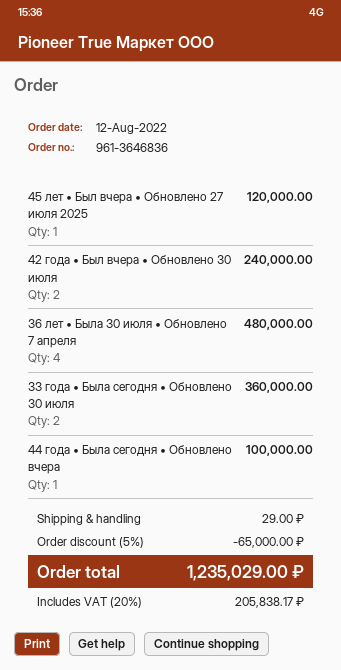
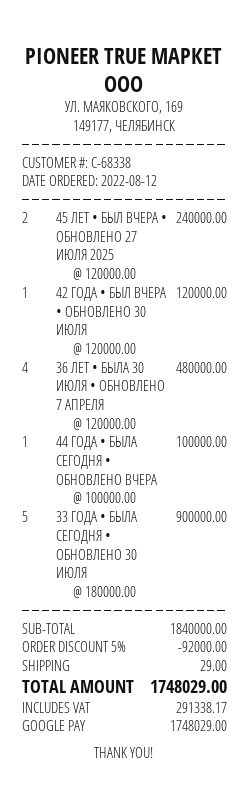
45 лет • Был вчера • Обновлено 27 июля 2025: 1 for 120000.00 -> 2 for 240000.00
42 года • Был вчера • Обновлено 30 июля: 2 for 240000.00 -> 1 for 120000.00
33 года • Была сегодня • Обновлено 30 июля: 2 for 360000.00 -> 5 for 900000.00
discount: 5% = 65000.00 -> 5% = 92000.00
tax: 205838.17 -> 291338.17
total: 1235029.00 -> 1748029.00

